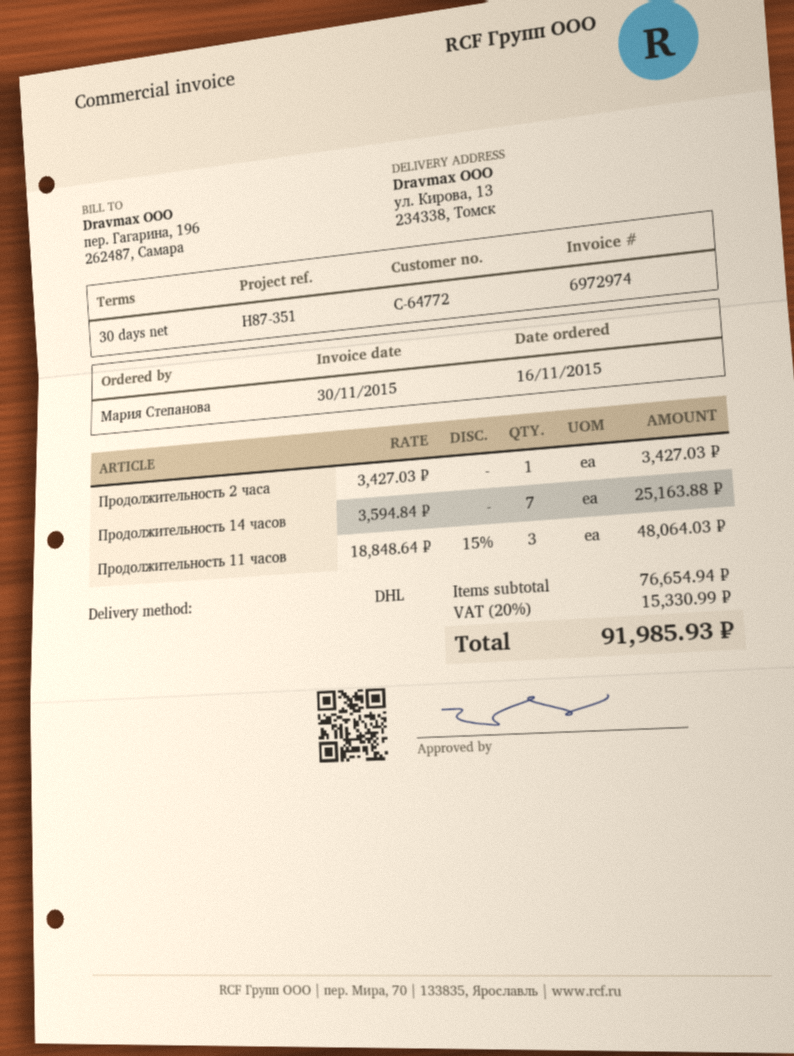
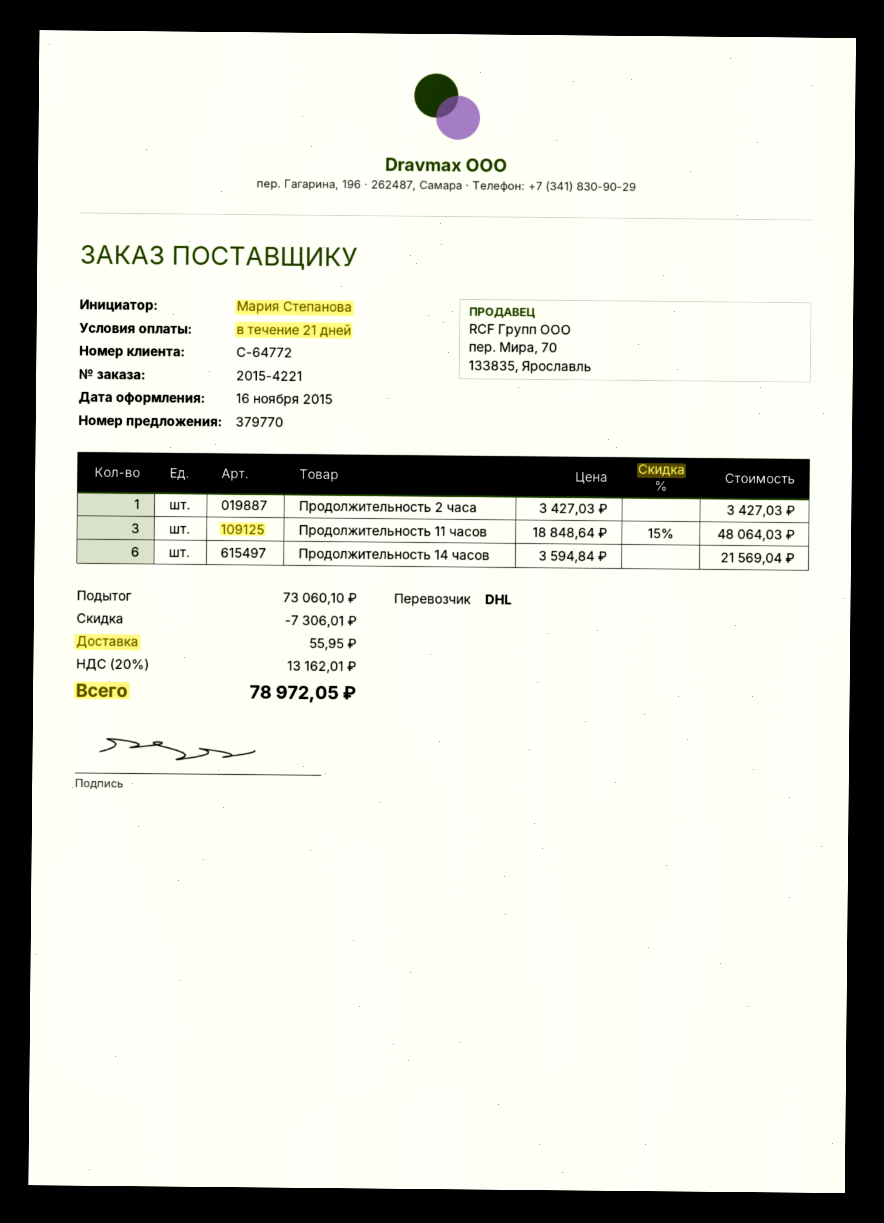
payment terms: 30 days -> 21 days
Продолжительность 14 часов: 7 x 3594.84 = 25163.88 -> 6 x 3594.84 = 21569.04
subtotal: 76654.94 -> 73060.10
discount: none -> 7306.01
shipping: none -> 55.95
tax: 20% = 15330.99 -> 20% = 13162.01
total: 91985.93 -> 78972.05

